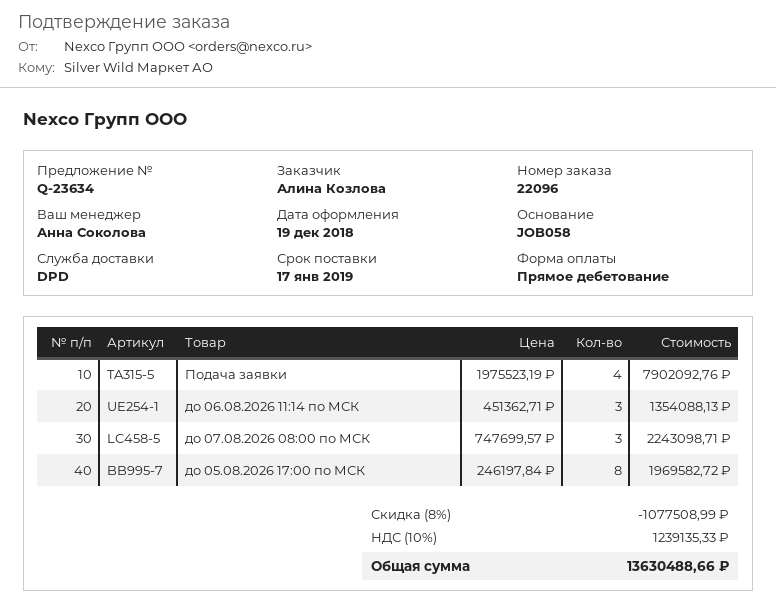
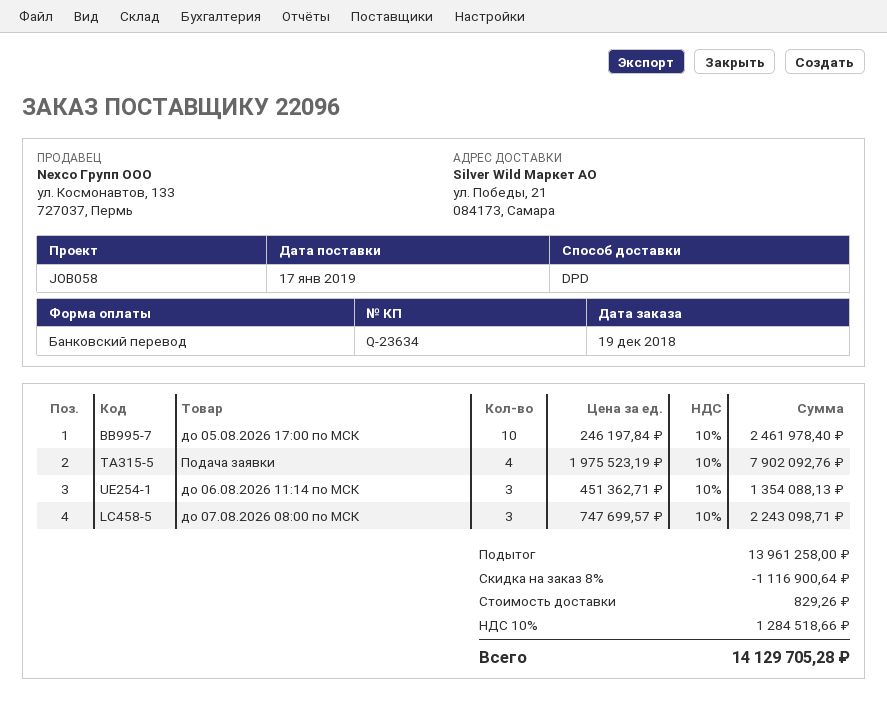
payment method: direct debit -> bank transfer
до 05.08.2026 17:00 по МСК: 8 x 246197.84 = 1969582.72 -> 10 x 246197.84 = 2461978.40
discount: 8% = 1077508.99 -> 8% = 1116900.64
shipping: none -> 829.26
tax: 10% = 1239135.33 -> 10% = 1284518.66
total: 13630488.66 -> 14129705.28

